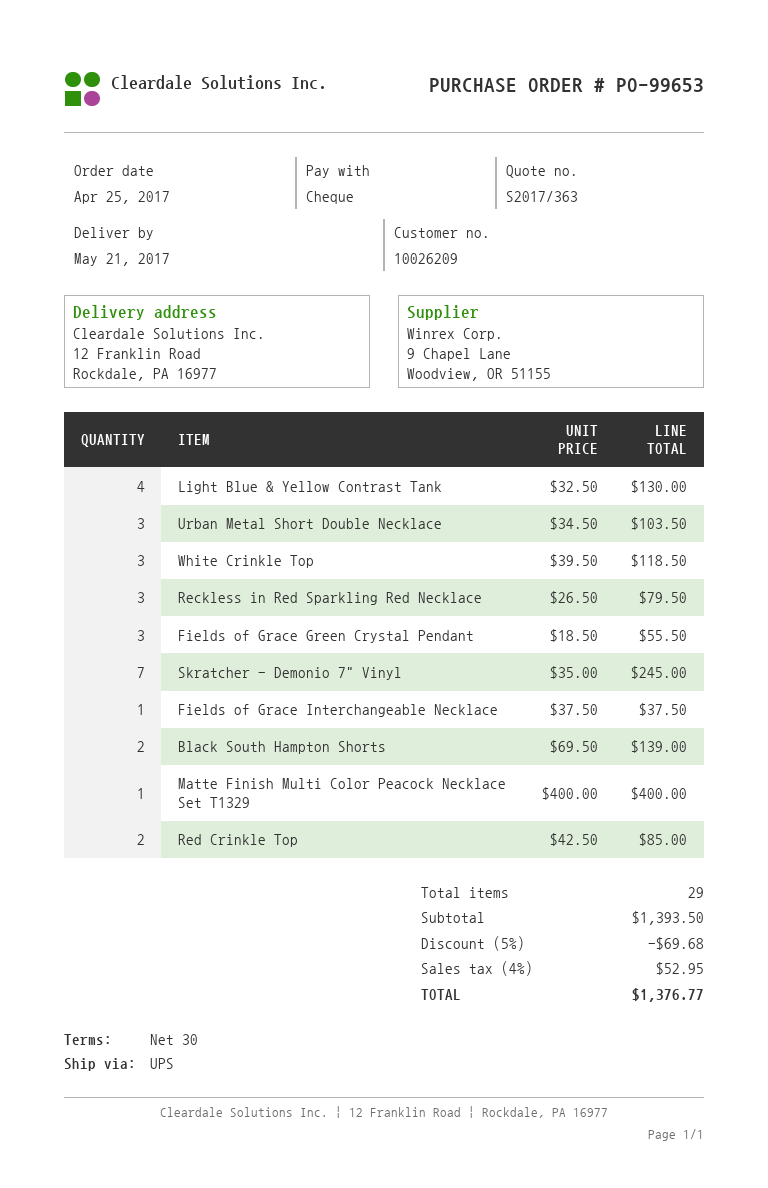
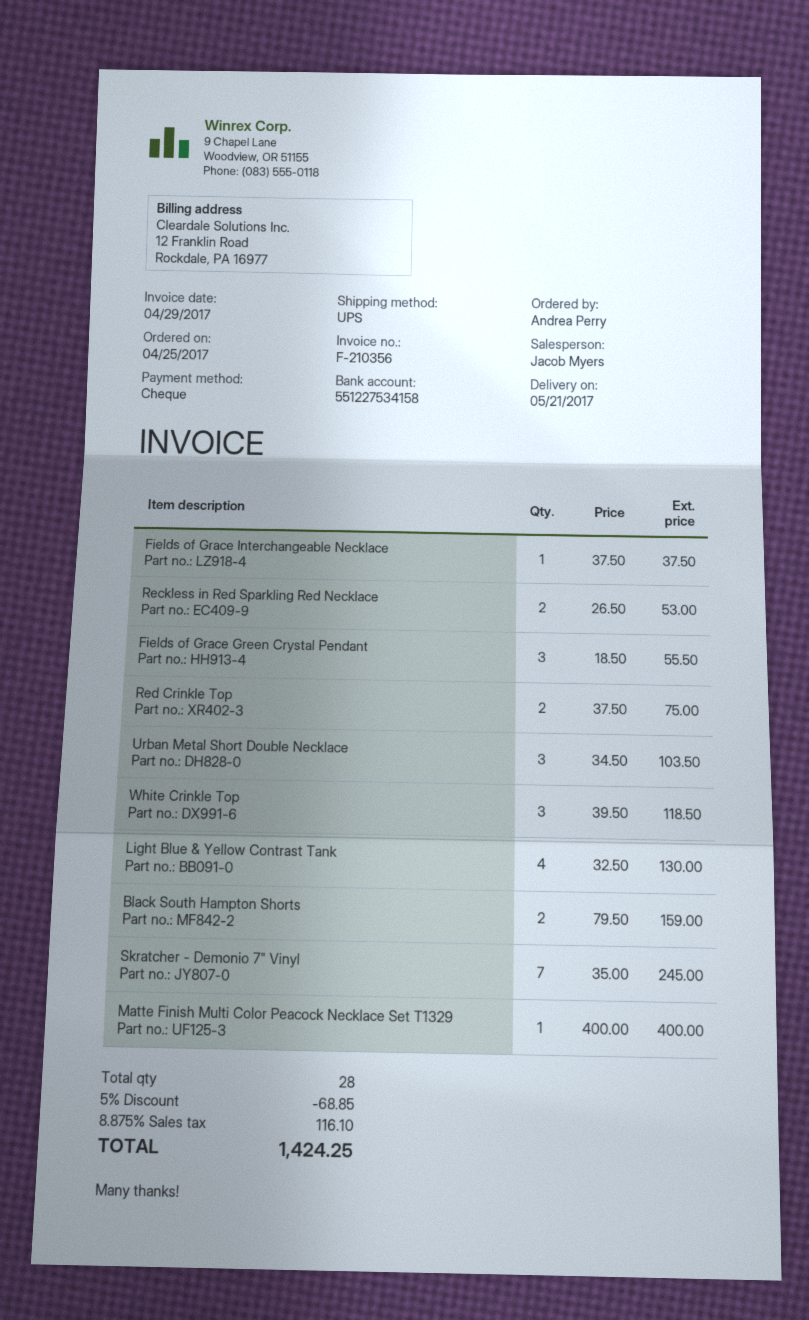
Reckless in Red Sparkling Red Necklace: 3 x 26.50 = 79.50 -> 2 x 26.50 = 53.00
Black South Hampton Shorts: 2 x 69.50 = 139.00 -> 2 x 79.50 = 159.00
Red Crinkle Top: 2 x 42.50 = 85.00 -> 2 x 37.50 = 75.00
total quantity: 29 -> 28
discount: 5% = 69.68 -> 5% = 68.85
tax: 4% = 52.95 -> 8.875% = 116.10
total: 1376.77 -> 1424.25

